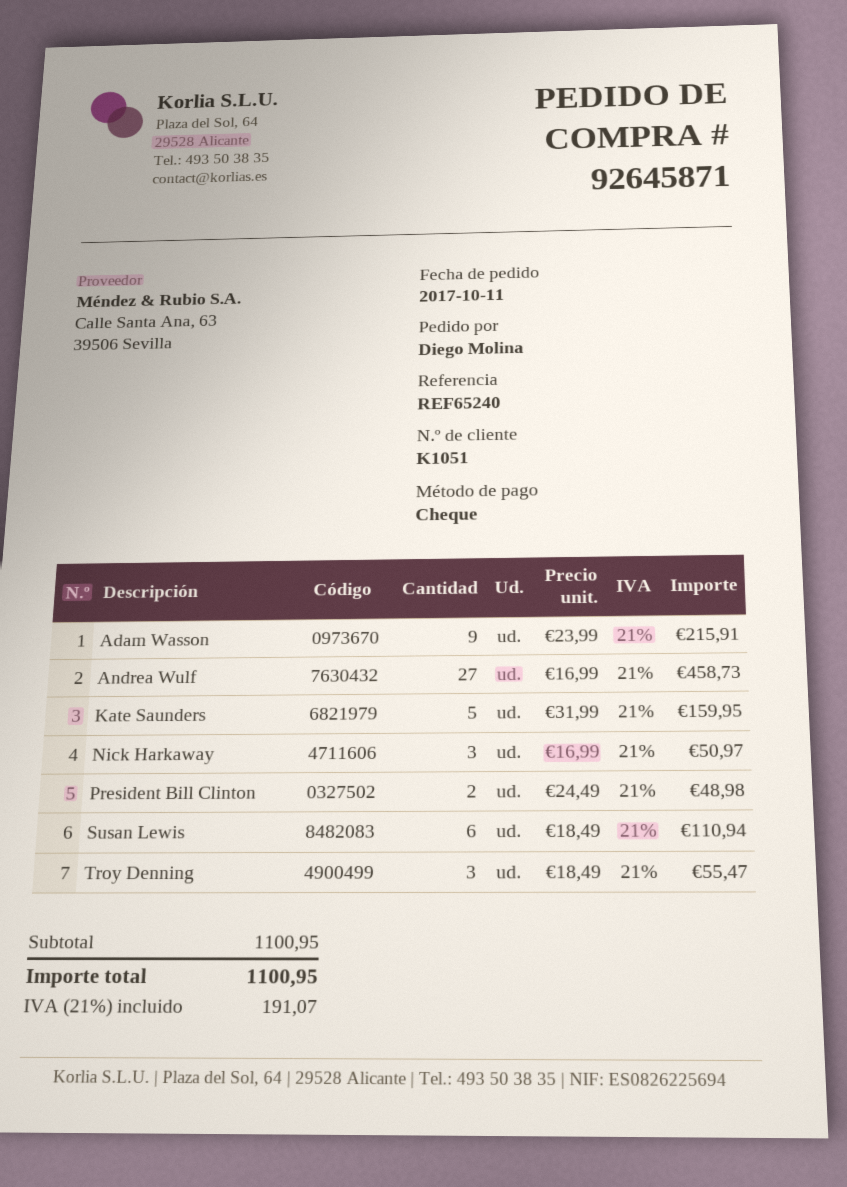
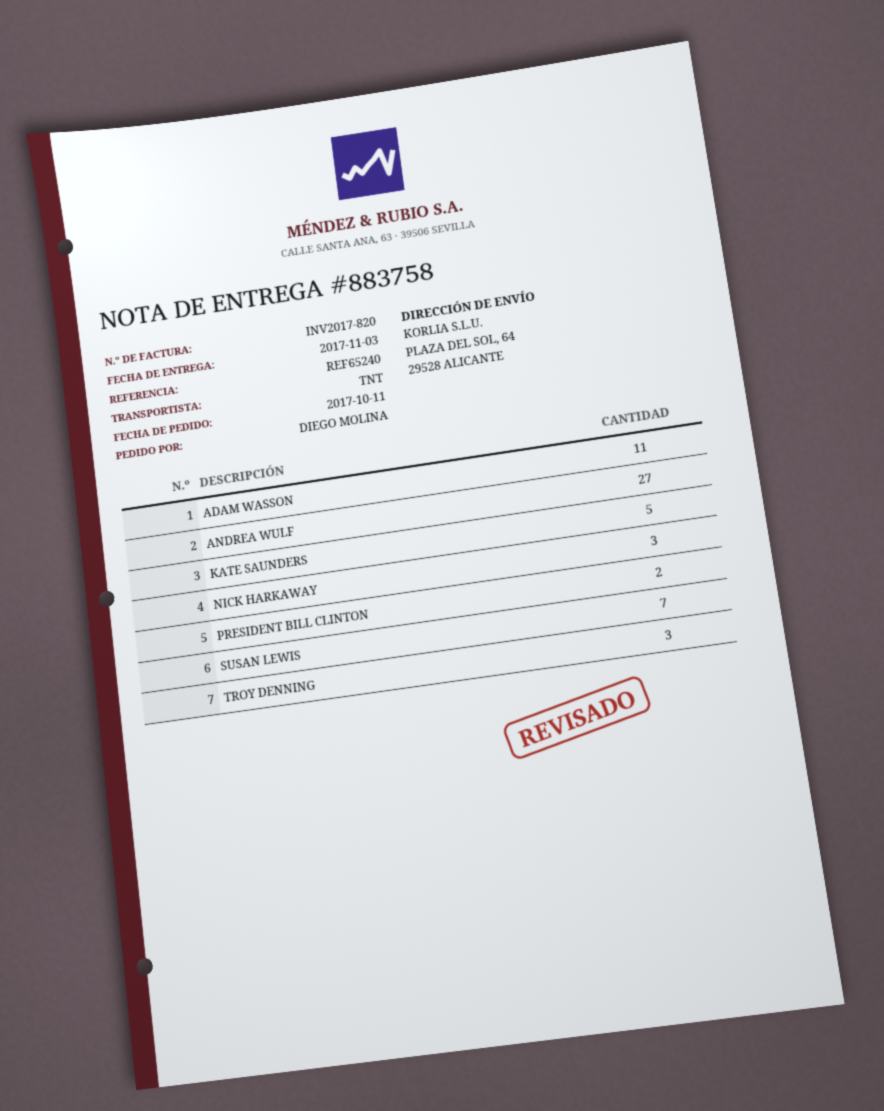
Adam Wasson: 9 -> 11
Susan Lewis: 6 -> 7

